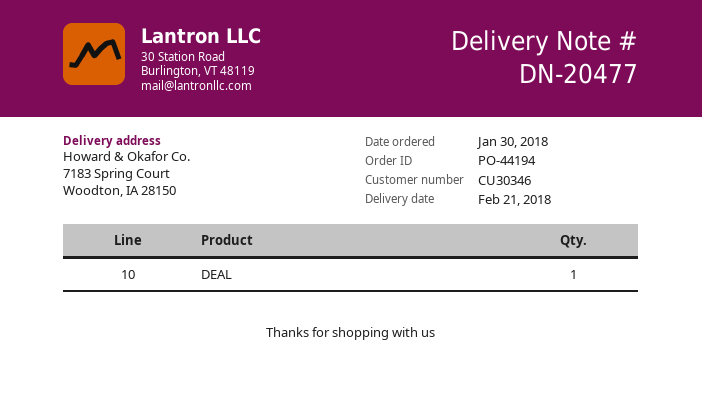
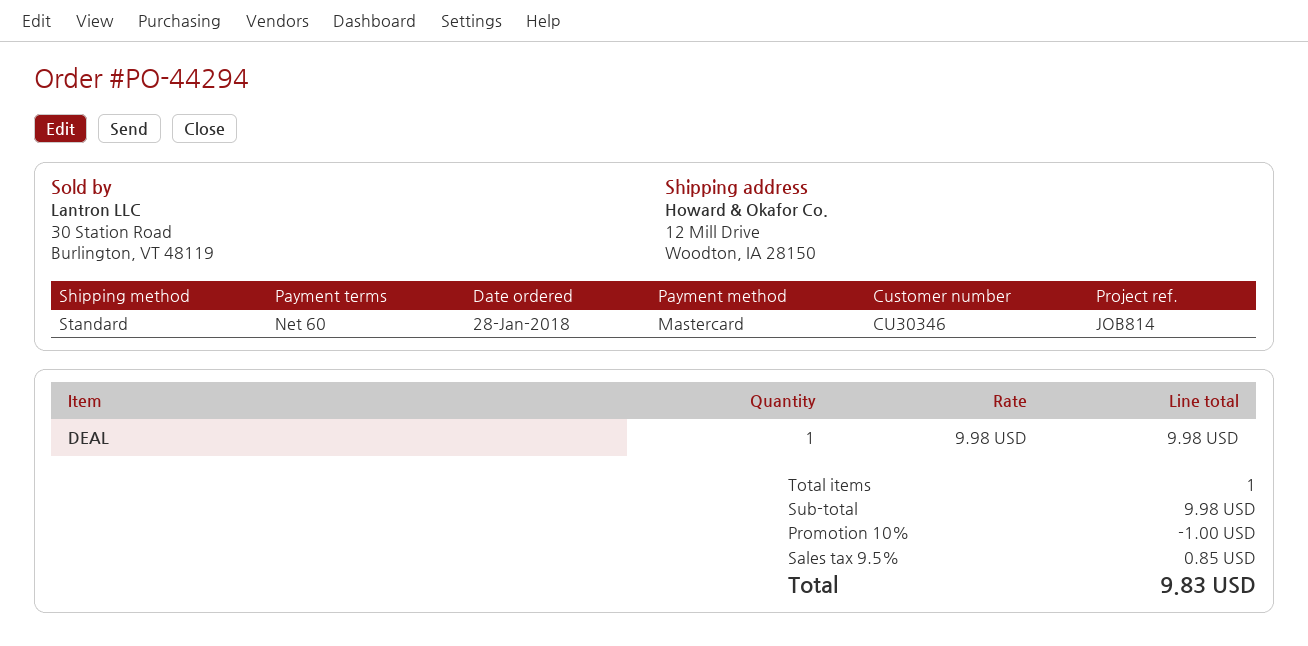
order number: PO-44194 -> PO-44294
order date: 2018-01-30 -> 2018-01-28
ship to: 7183 Spring Court, Woodton, IA 28150 -> 12 Mill Drive, Woodton, IA 28150

